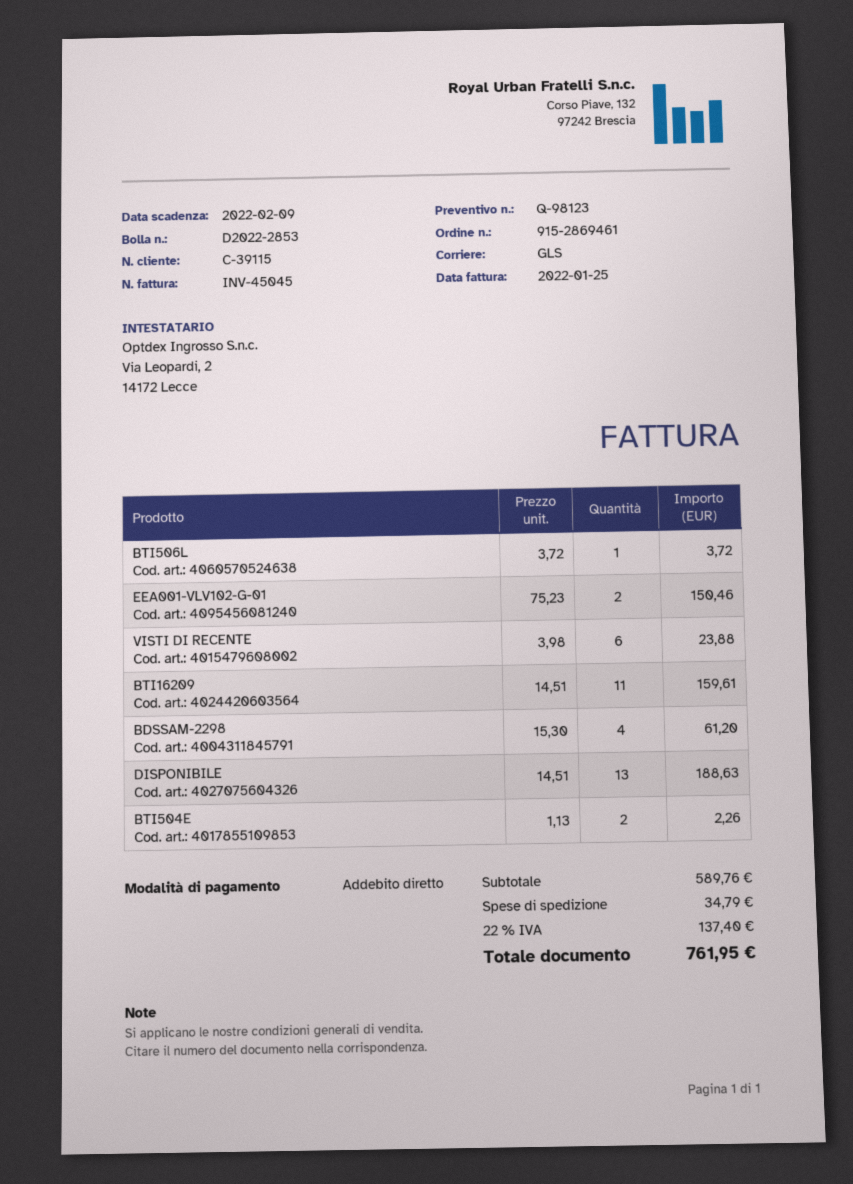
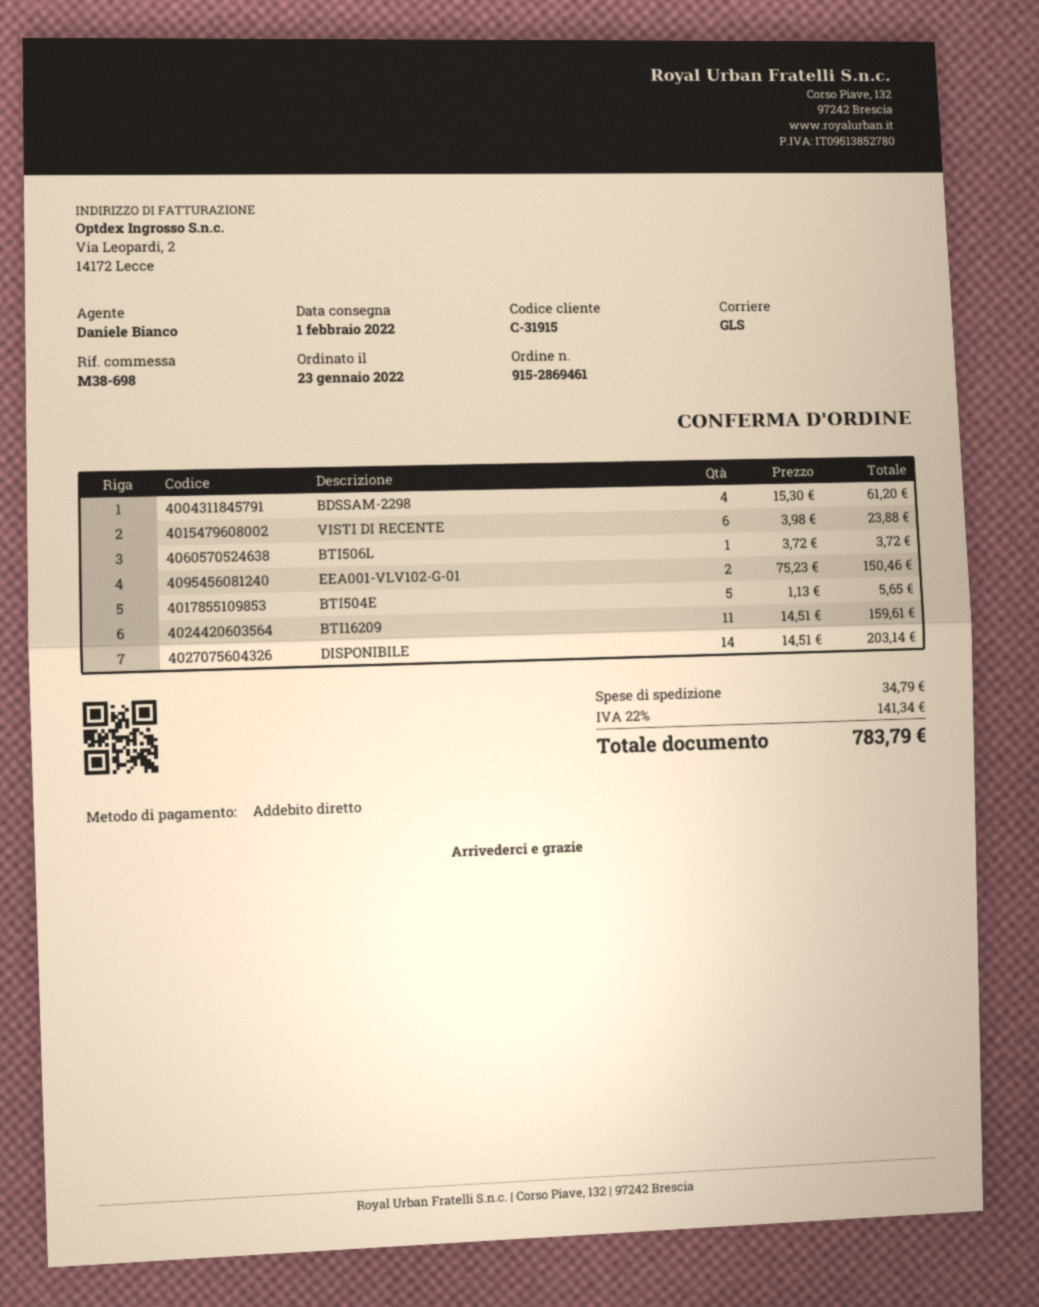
customer number: C-39115 -> C-31915
DISPONIBILE: 13 x 14.51 = 188.63 -> 14 x 14.51 = 203.14
BTI504E: 2 x 1.13 = 2.26 -> 5 x 1.13 = 5.65
tax: 22% = 137.40 -> 22% = 141.34
total: 761.95 -> 783.79

